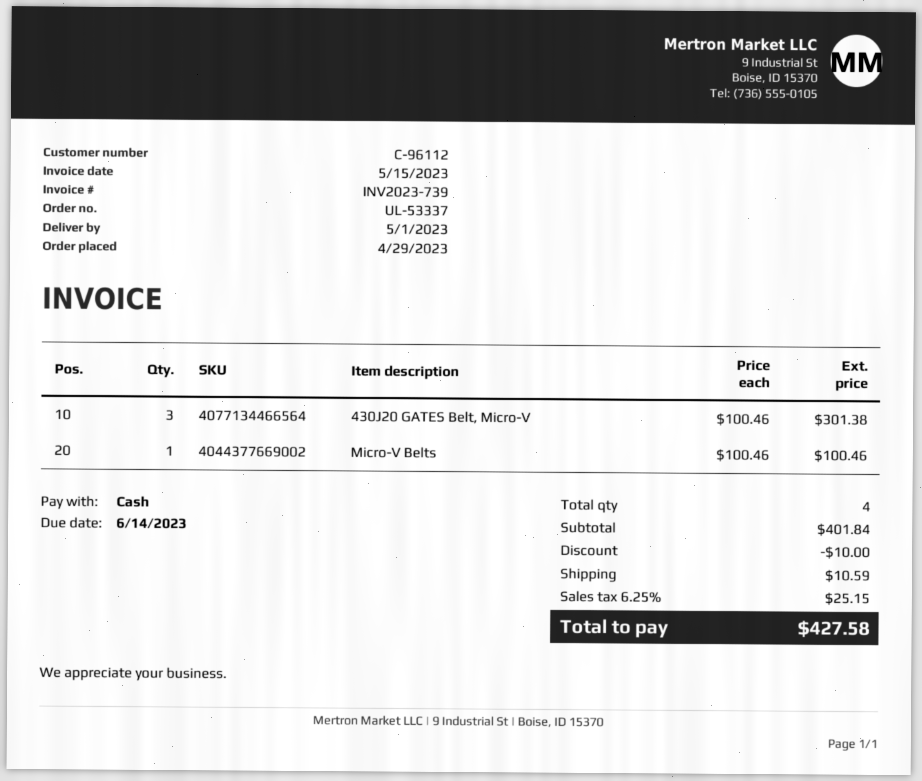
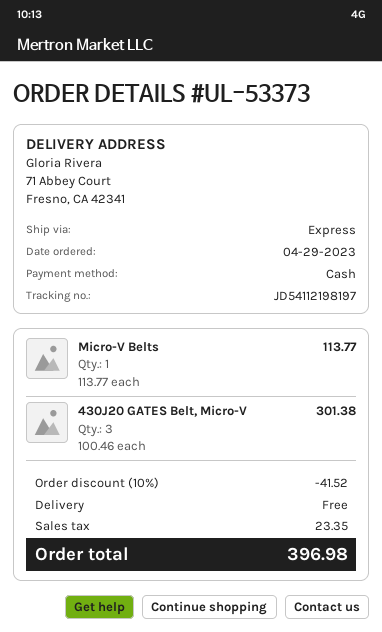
order number: UL-53337 -> UL-53373
Micro-V Belts: 1 x 100.46 = 100.46 -> 1 x 113.77 = 113.77
discount: 10.00 -> 41.52
shipping: 10.59 -> 0.00
tax: 25.15 -> 23.35
total: 427.58 -> 396.98

